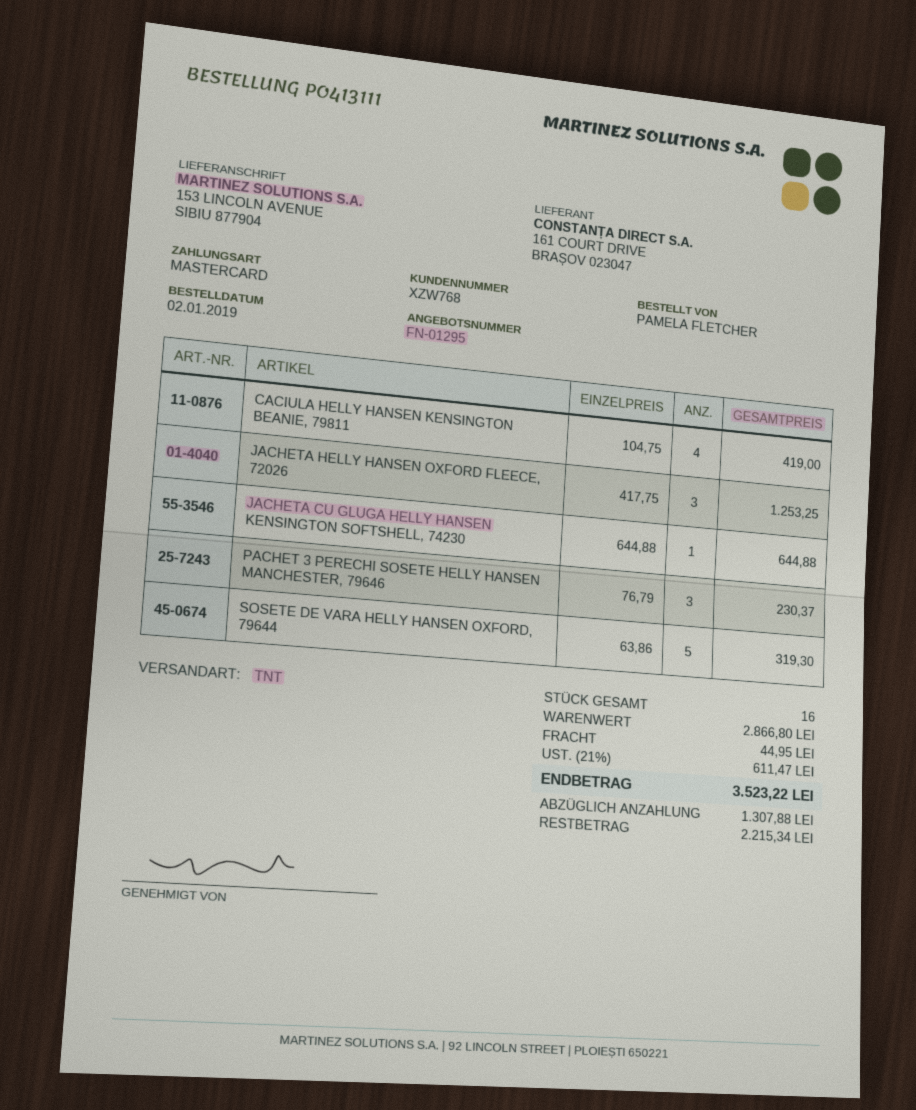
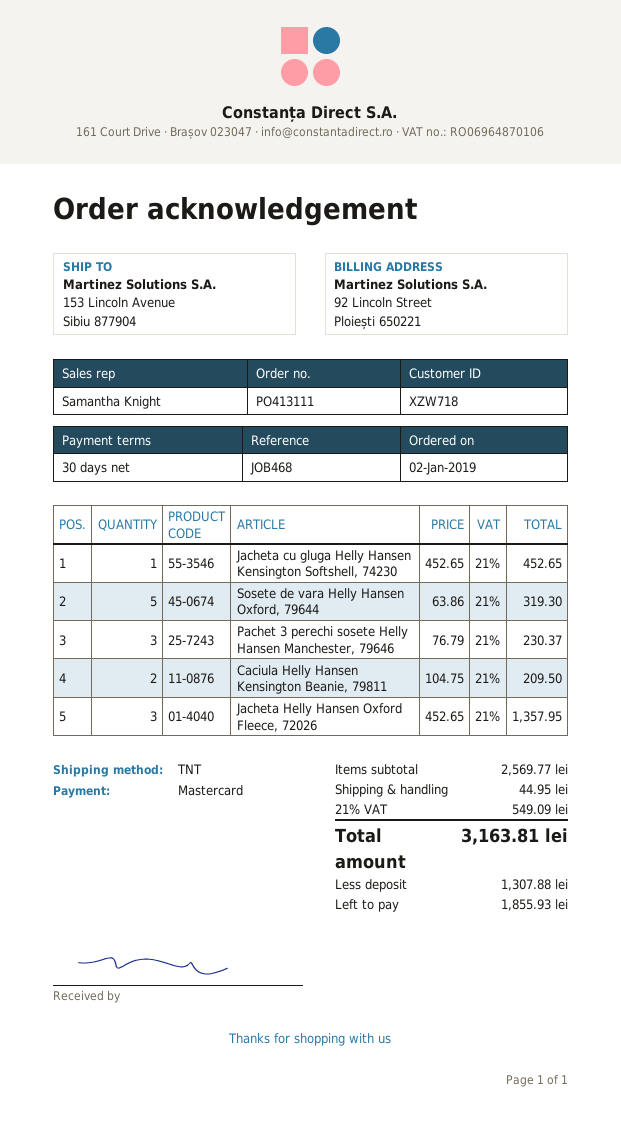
customer number: XZW768 -> XZW718
CACIULA HELLY HANSEN KENSINGTON BEANIE, 79811: 4 x 104.75 = 419.00 -> 2 x 104.75 = 209.50
JACHETA HELLY HANSEN OXFORD FLEECE, 72026: 3 x 417.75 = 1253.25 -> 3 x 452.65 = 1357.95
JACHETA CU GLUGA HELLY HANSEN KENSINGTON SOFTSHELL, 74230: 1 x 644.88 = 644.88 -> 1 x 452.65 = 452.65
subtotal: 2866.80 -> 2569.77
tax: 21% = 611.47 -> 21% = 549.09
total: 3523.22 -> 3163.81
balance: 2215.34 -> 1855.93

